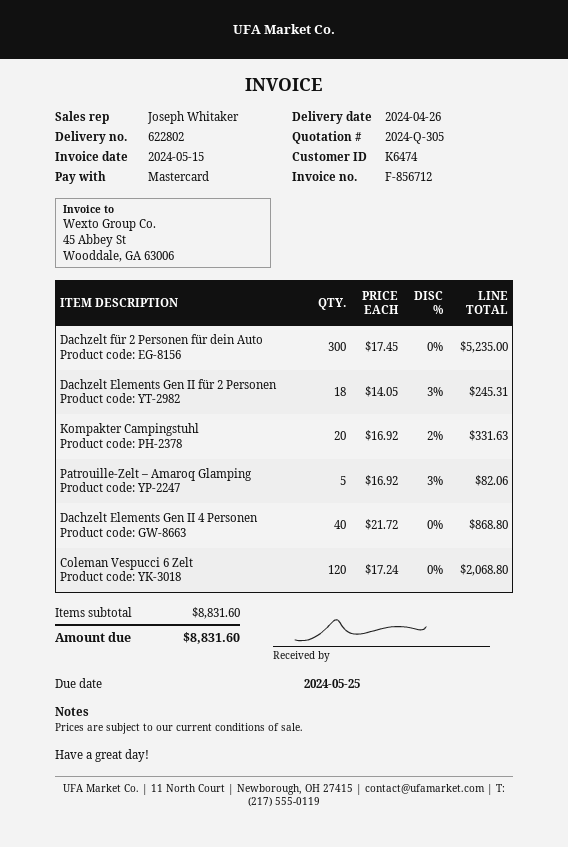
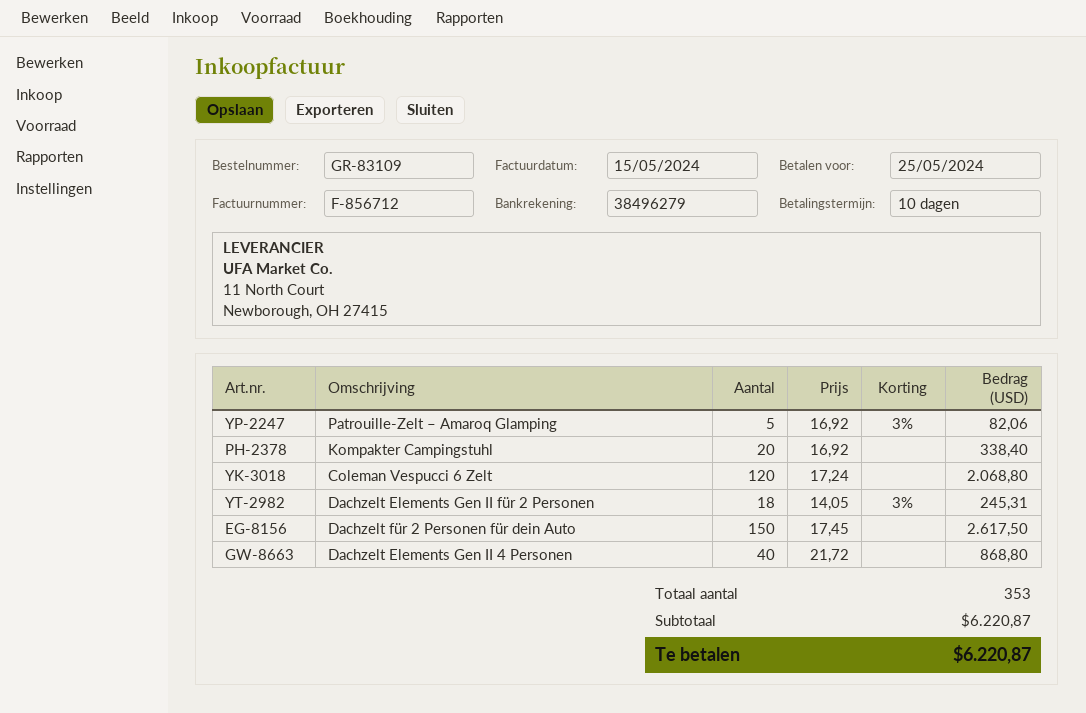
Dachzelt für 2 Personen für dein Auto: 300 x 17.45 = 5235.00 -> 150 x 17.45 = 2617.50
Kompakter Campingstuhl: 20 x 16.92 - 2% = 331.63 -> 20 x 16.92 = 338.40
subtotal: 8831.60 -> 6220.87
total: 8831.60 -> 6220.87

